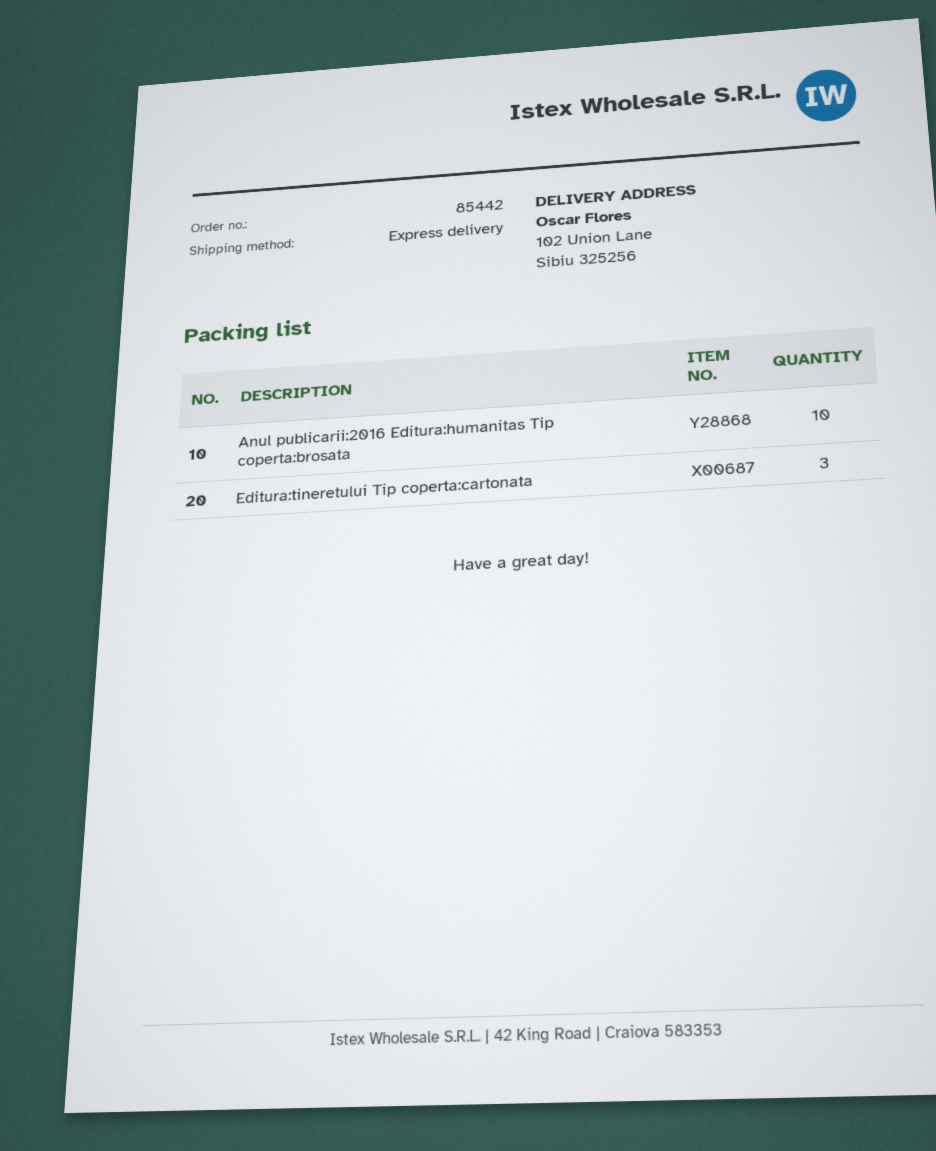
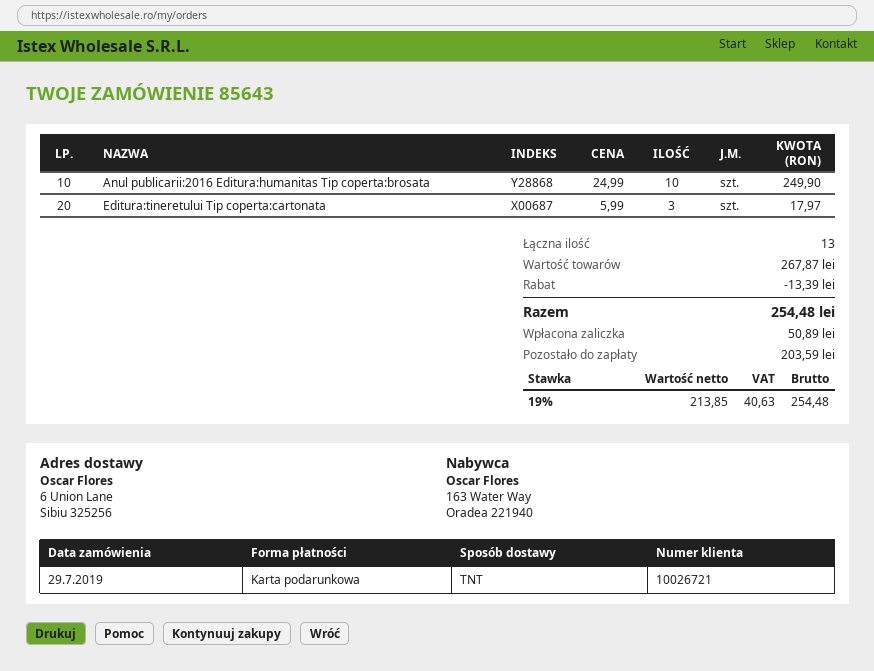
order number: 85442 -> 85643
shipping method: express -> TNT
ship to: 102 Union Lane, Sibiu 325256 -> 6 Union Lane, Sibiu 325256

